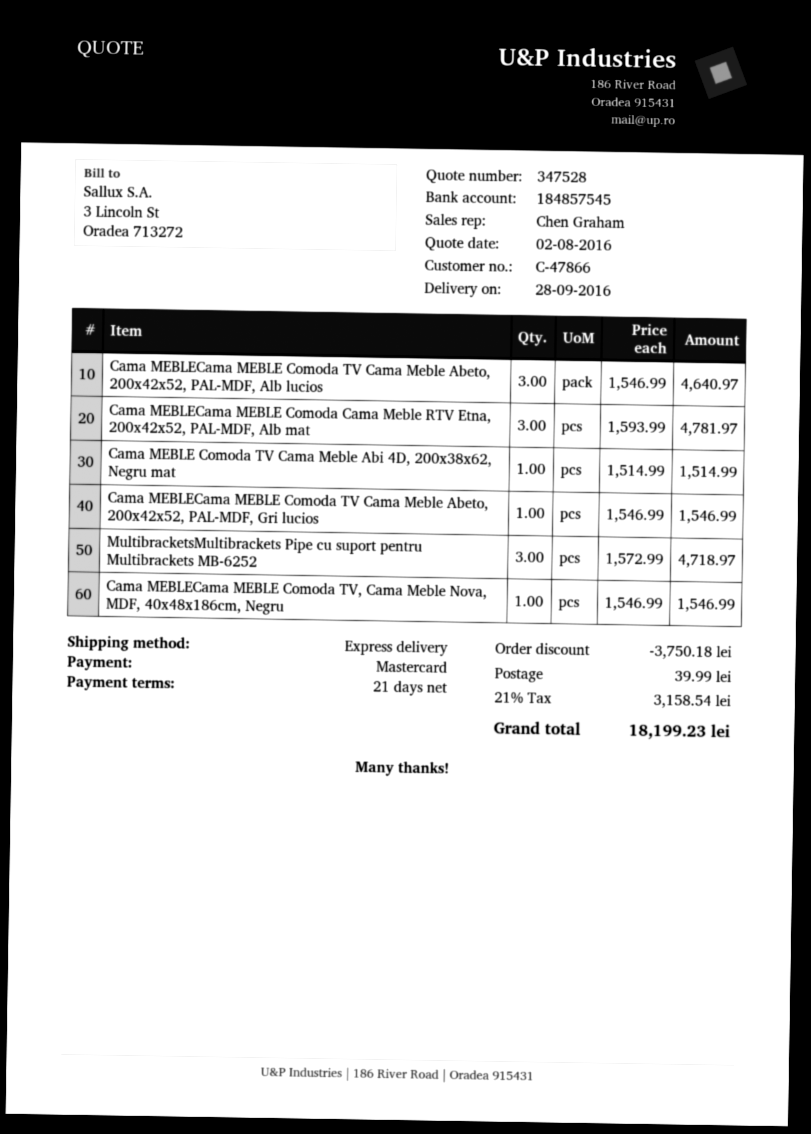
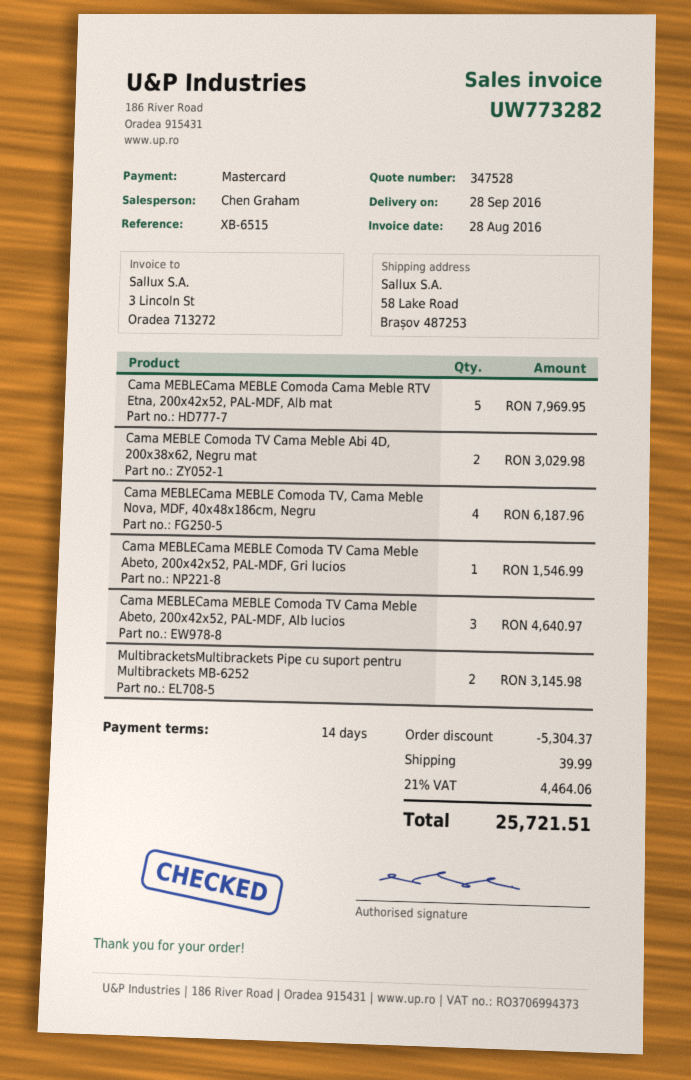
payment terms: 21 days -> 14 days
Cama MEBLECama MEBLE Comoda Cama Meble RTV Etna, 200x42x52, PAL-MDF, Alb mat: 3 for 4781.97 -> 5 for 7969.95
Cama MEBLE Comoda TV Cama Meble Abi 4D, 200x38x62, Negru mat: 1 for 1514.99 -> 2 for 3029.98
MultibracketsMultibrackets Pipe cu suport pentru Multibrackets MB-6252: 3 for 4718.97 -> 2 for 3145.98
Cama MEBLECama MEBLE Comoda TV, Cama Meble Nova, MDF, 40x48x186cm, Negru: 1 for 1546.99 -> 4 for 6187.96
discount: 3750.18 -> 5304.37
tax: 21% = 3158.54 -> 21% = 4464.06
total: 18199.23 -> 25721.51

